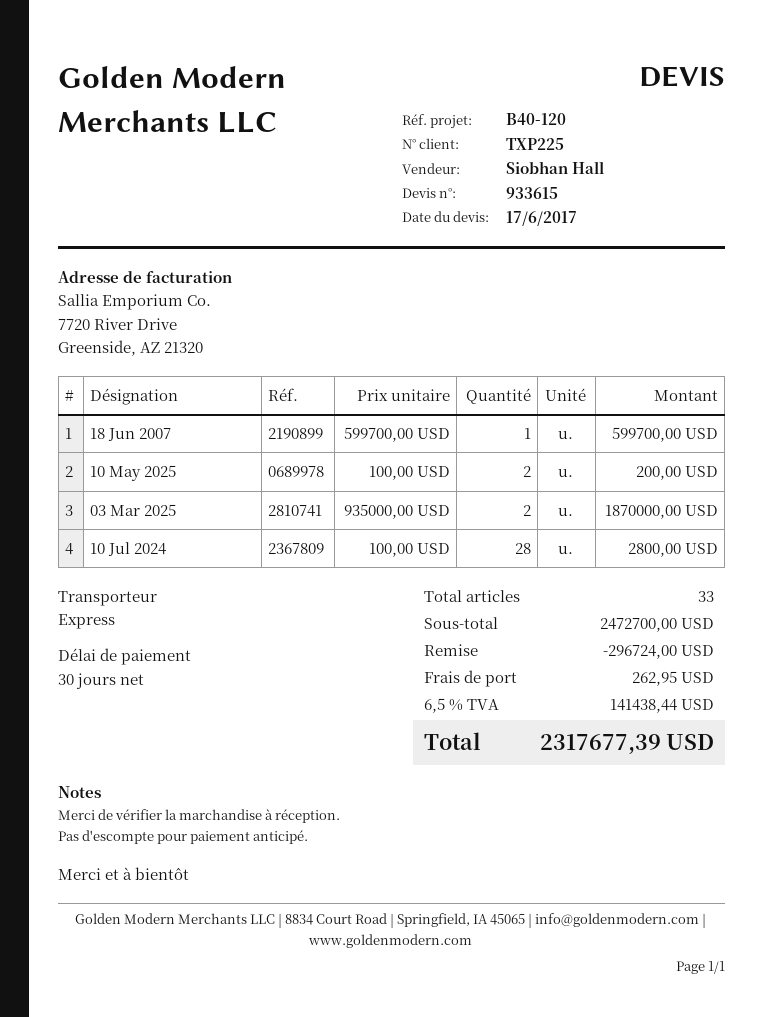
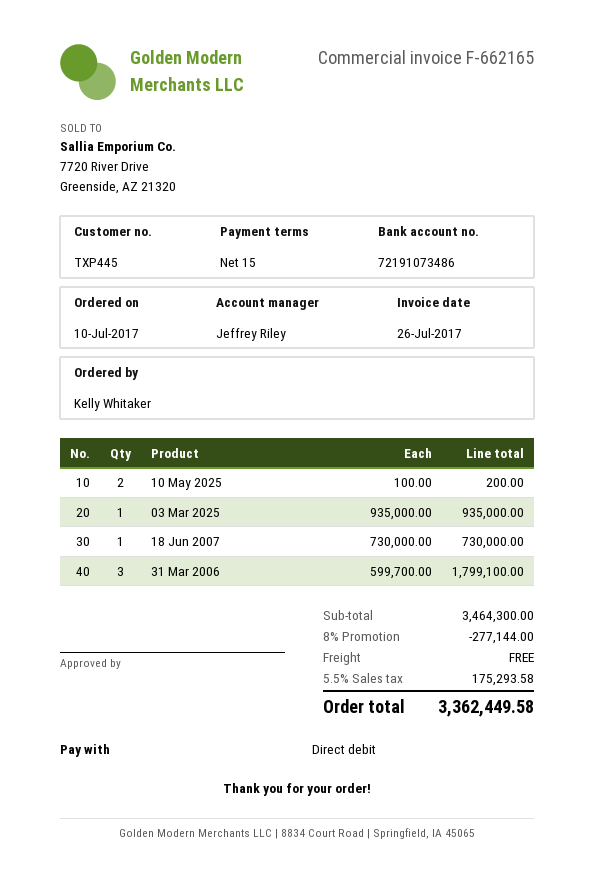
payment terms: 30 days -> 15 days
customer number: TXP225 -> TXP445
sales rep: Siobhan Hall -> Jeffrey Riley
18 Jun 2007: 1 x 599700.00 = 599700.00 -> 1 x 730000.00 = 730000.00
03 Mar 2025: 2 x 935000.00 = 1870000.00 -> 1 x 935000.00 = 935000.00
10 Jul 2024: 28 x 100.00 = 2800.00 -> none
31 Mar 2006: none -> 3 x 599700.00 = 1799100.00
subtotal: 2472700.00 -> 3464300.00
discount: 296724.00 -> 277144.00
shipping: 262.95 -> 0.00
tax: 6.5% = 141438.44 -> 5.5% = 175293.58
total: 2317677.39 -> 3362449.58

